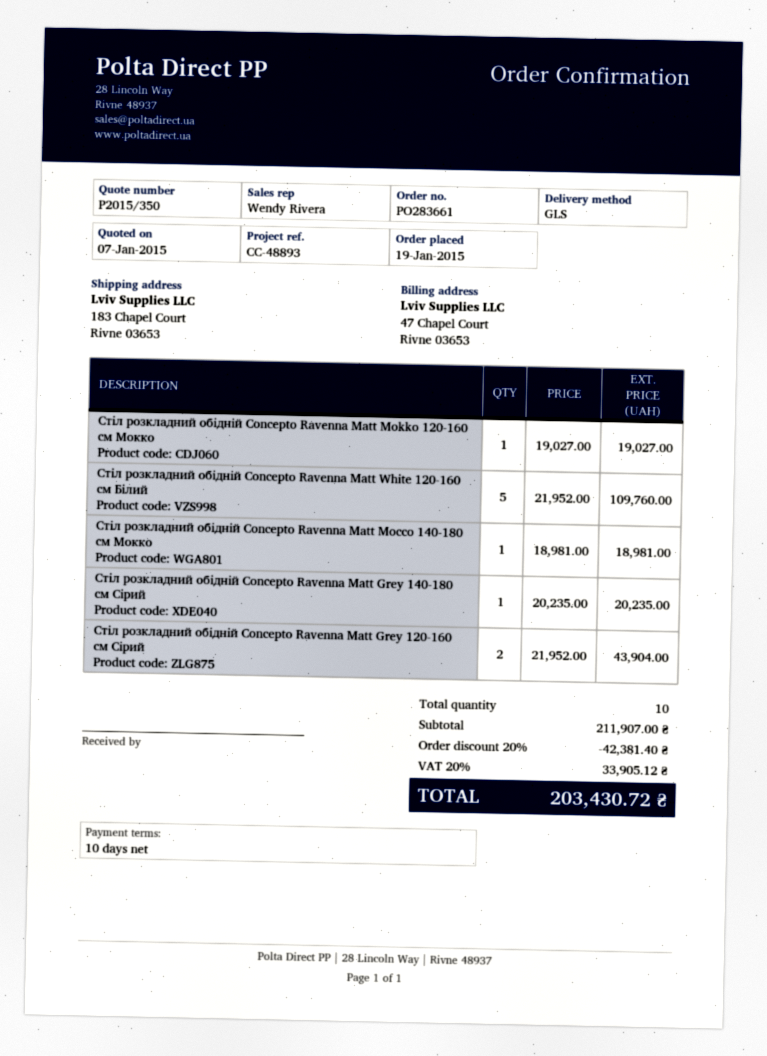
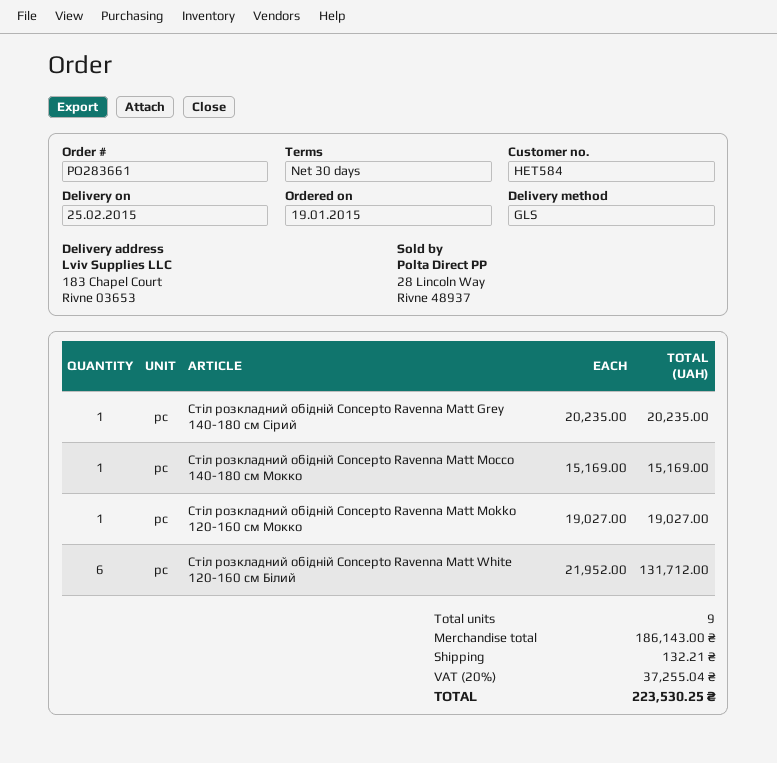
payment terms: 10 days -> 30 days
Стіл розкладний обідній Concepto Ravenna Matt White 120-160 см Білий: 5 x 21952.00 = 109760.00 -> 6 x 21952.00 = 131712.00
Стіл розкладний обідній Concepto Ravenna Matt Mocco 140-180 см Мокко: 1 x 18981.00 = 18981.00 -> 1 x 15169.00 = 15169.00
Стіл розкладний обідній Concepto Ravenna Matt Grey 120-160 см Сірий: 2 x 21952.00 = 43904.00 -> none
total quantity: 10 -> 9
subtotal: 211907.00 -> 186143.00
discount: 20% = 42381.40 -> none
shipping: none -> 132.21
tax: 20% = 33905.12 -> 20% = 37255.04
total: 203430.72 -> 223530.25

